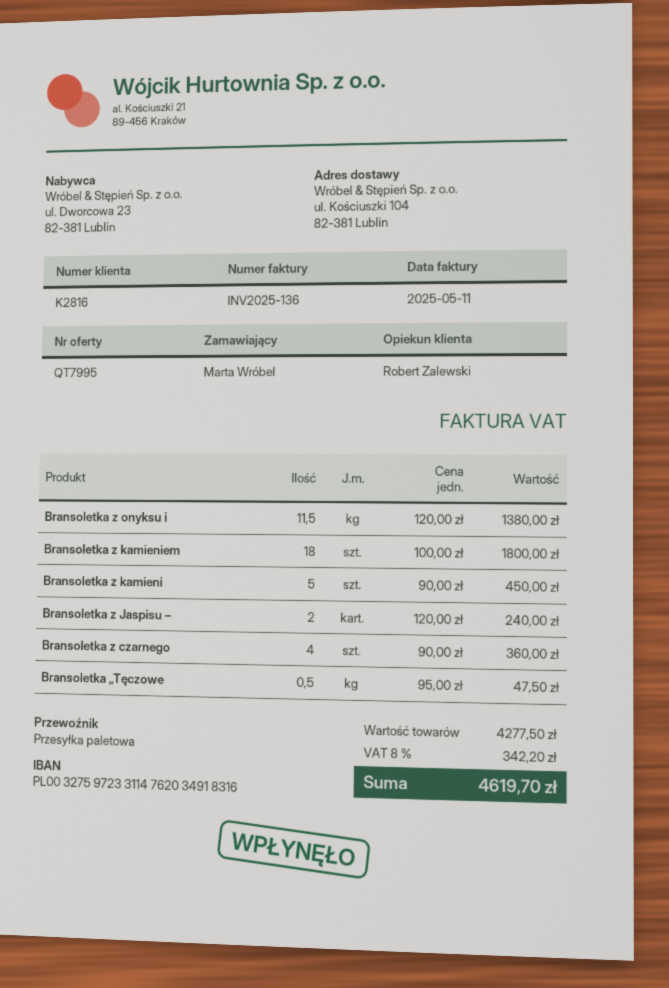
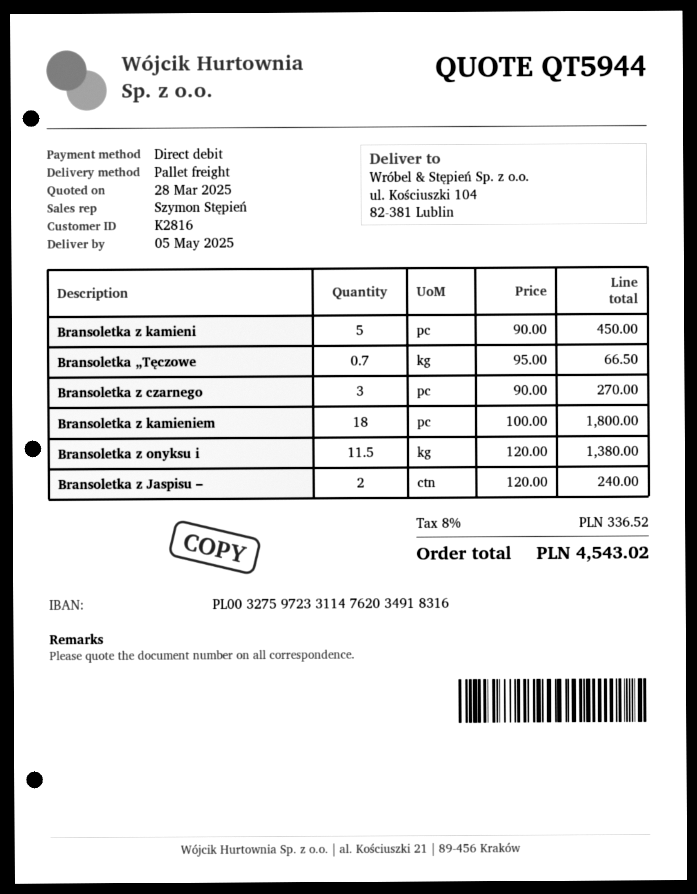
quote number: QT7995 -> QT5944
sales rep: Robert Zalewski -> Szymon Stępień
Bransoletka z czarnego: 4 x 90.00 = 360.00 -> 3 x 90.00 = 270.00
Bransoletka „Tęczowe: 0.5 x 95.00 = 47.50 -> 0.7 x 95.00 = 66.50
tax: 8% = 342.20 -> 8% = 336.52
total: 4619.70 -> 4543.02

